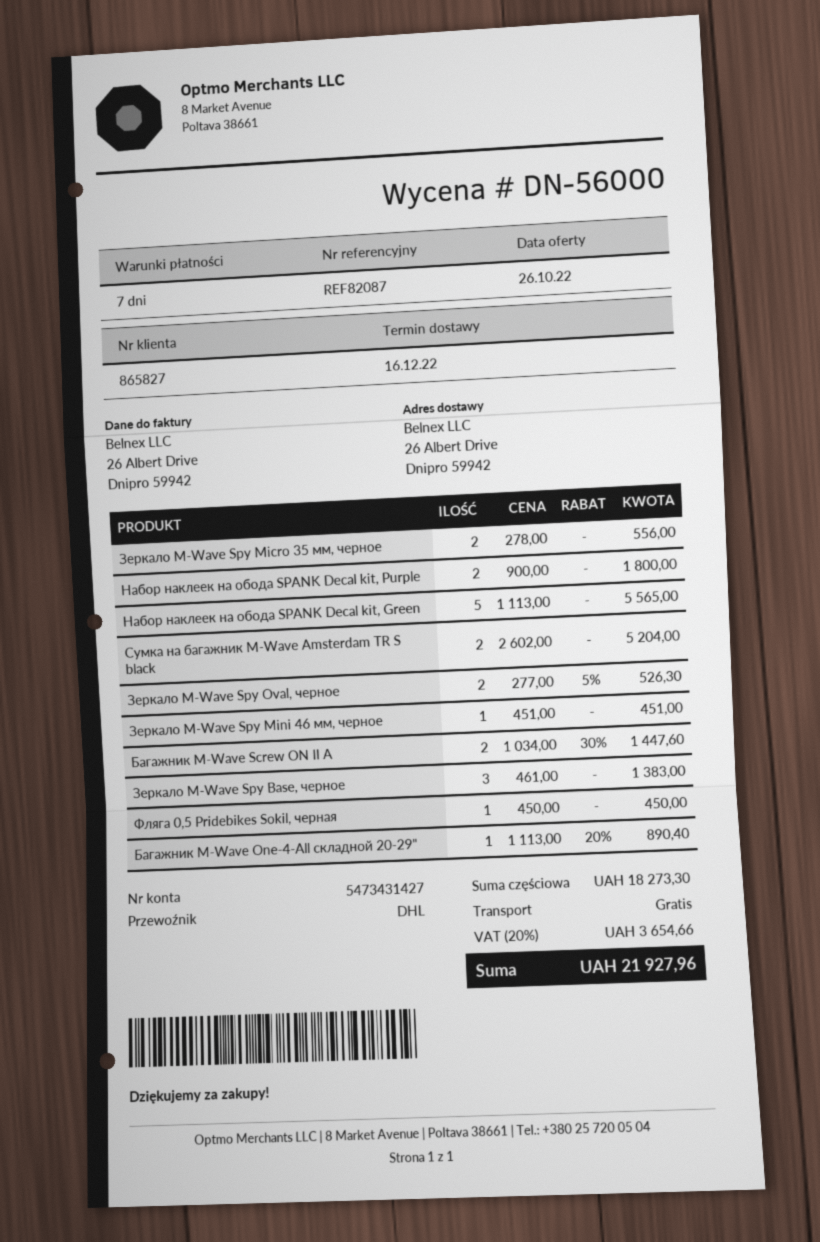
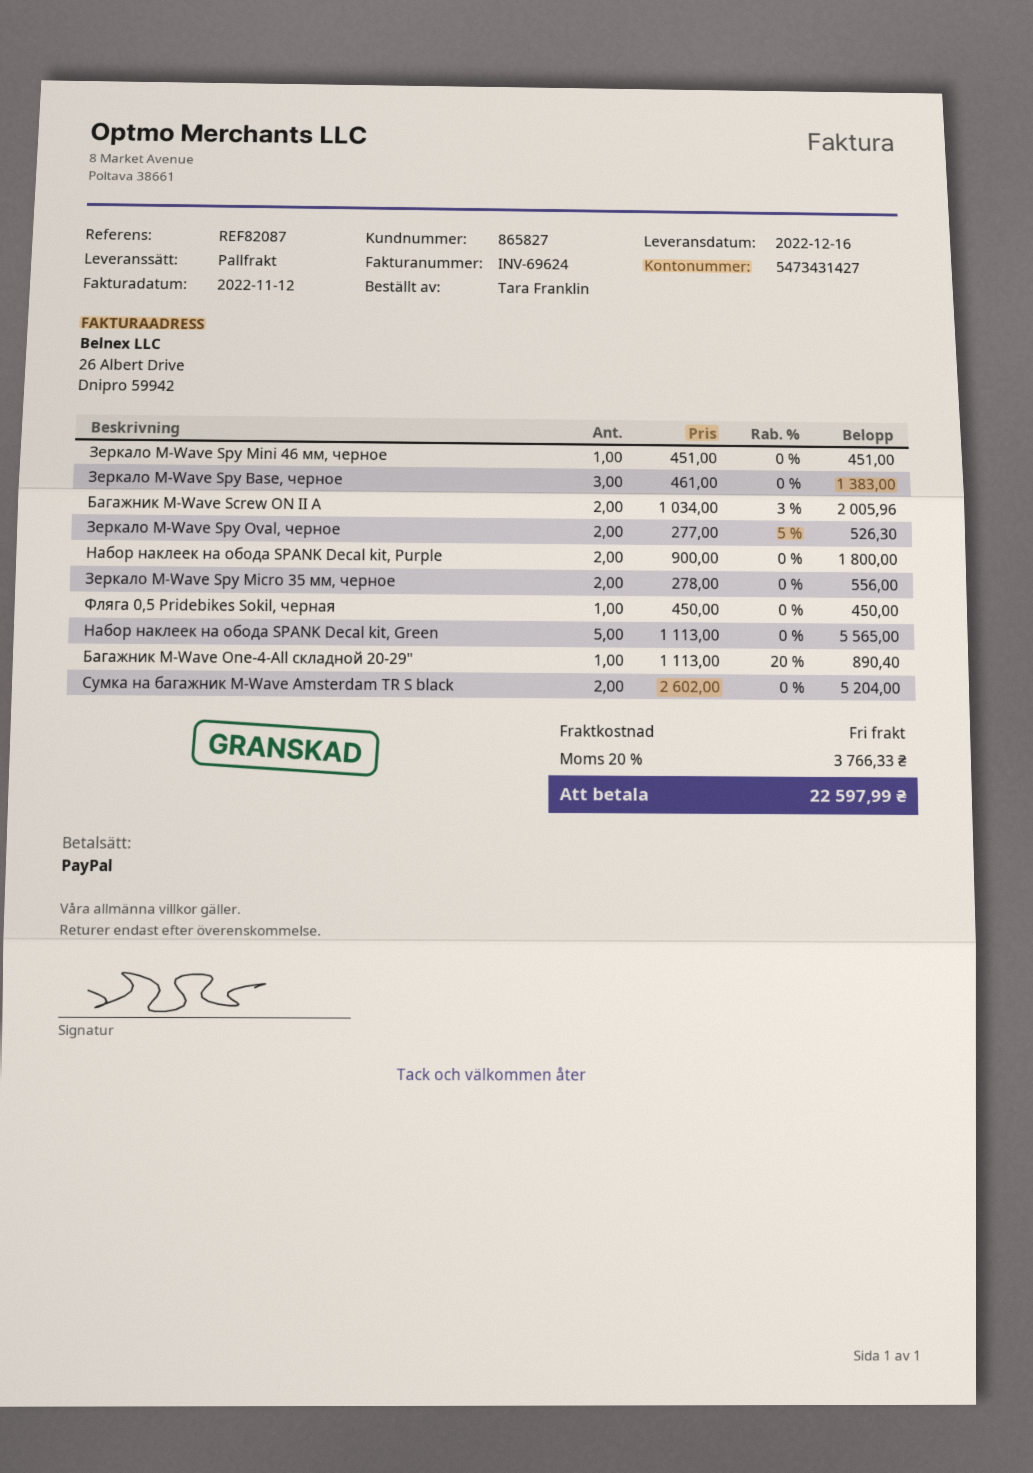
shipping method: DHL -> pallet freight
Багажник M-Wave Screw ON II A: 2 x 1034.00 - 30% = 1447.60 -> 2 x 1034.00 - 3% = 2005.96
tax: 20% = 3654.66 -> 20% = 3766.33
total: 21927.96 -> 22597.99

